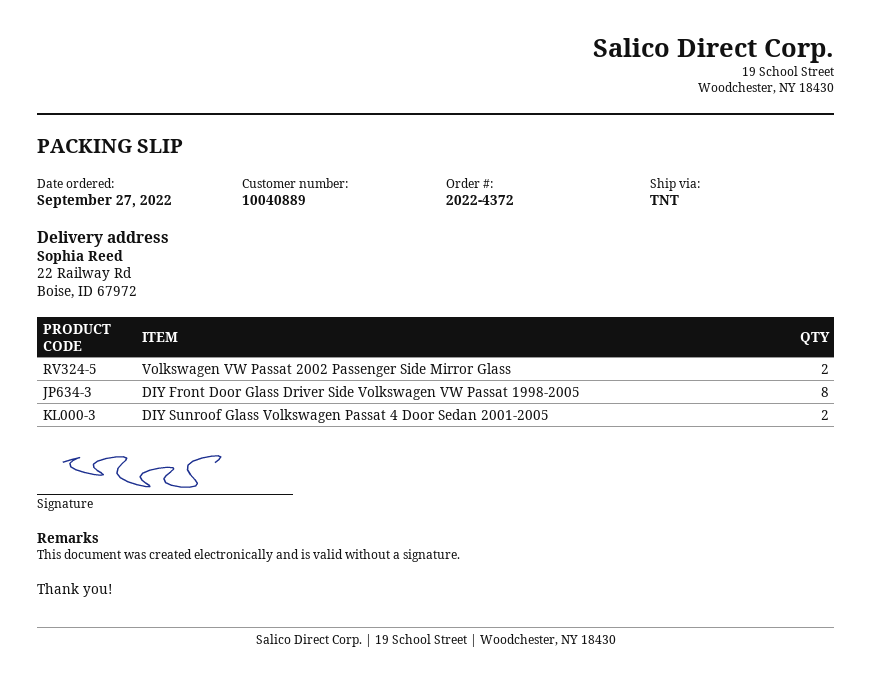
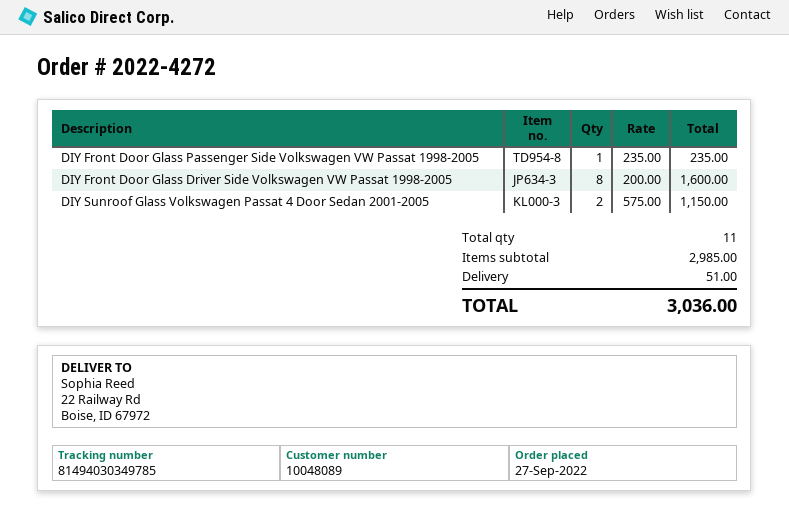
order number: 2022-4372 -> 2022-4272
customer number: 10040889 -> 10048089
Volkswagen VW Passat 2002 Passenger Side Mirror Glass: 2 -> none
DIY Front Door Glass Passenger Side Volkswagen VW Passat 1998-2005: none -> 1

